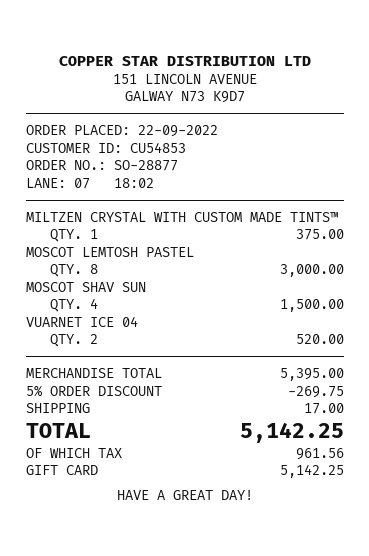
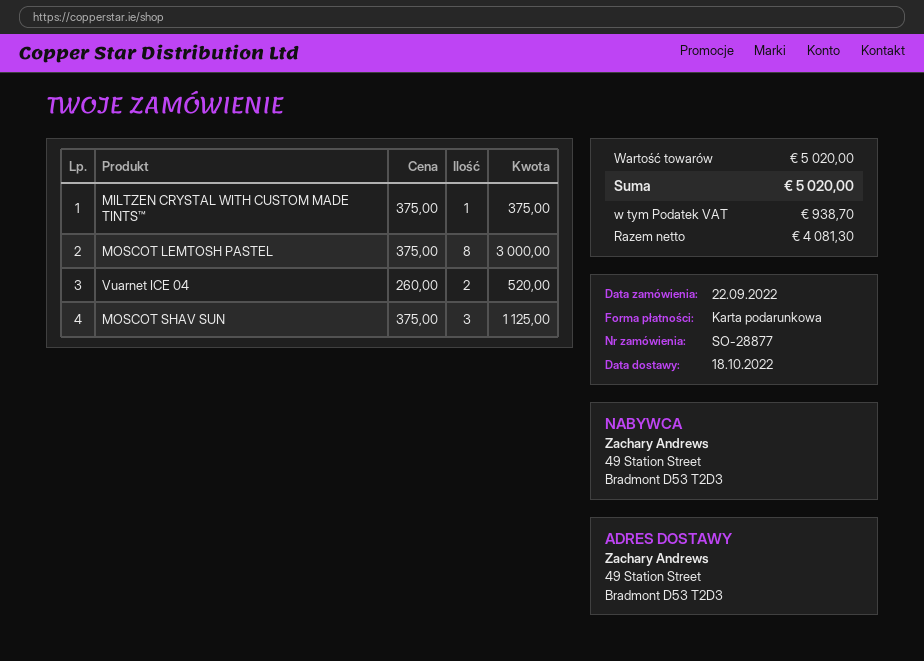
MOSCOT SHAV SUN: 4 for 1500.00 -> 3 for 1125.00
subtotal: 5395.00 -> 5020.00
discount: 5% = 269.75 -> none
shipping: 17.00 -> none
tax: 961.56 -> 938.70
total: 5142.25 -> 5020.00

